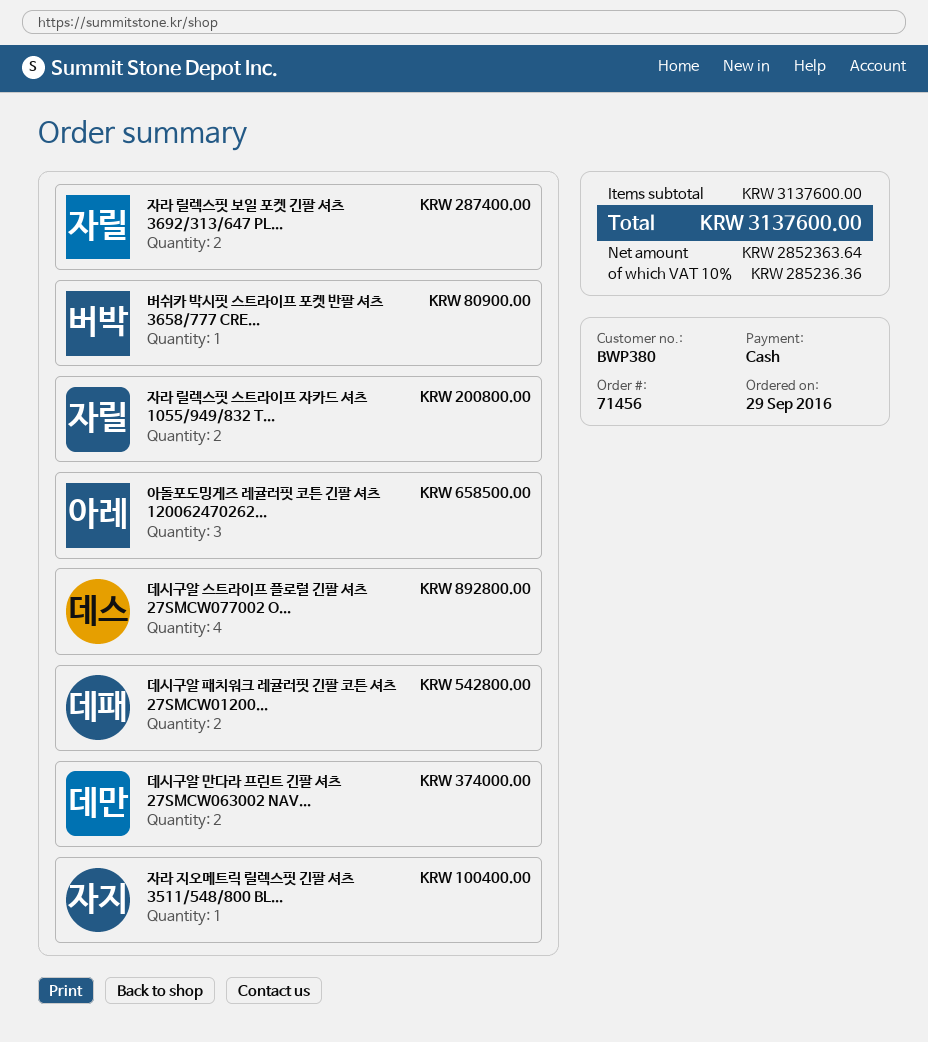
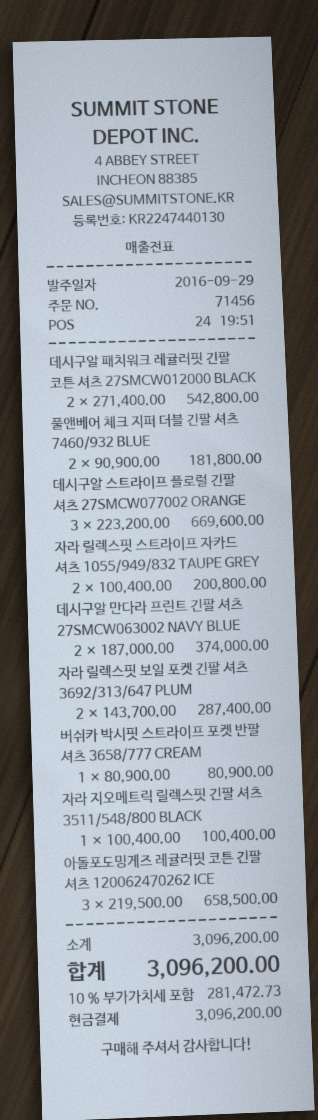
데시구알 스트라이프 플로럴 긴팔 셔츠 27SMCW077002 O...: 4 for 892800.00 -> 3 for 669600.00
풀앤베어 체크 지퍼 더블 긴팔 셔츠 7460/932 BLUE: none -> 2 for 181800.00
subtotal: 3137600.00 -> 3096200.00
tax: 10% = 285236.36 -> 10% = 281472.73
total: 3137600.00 -> 3096200.00

